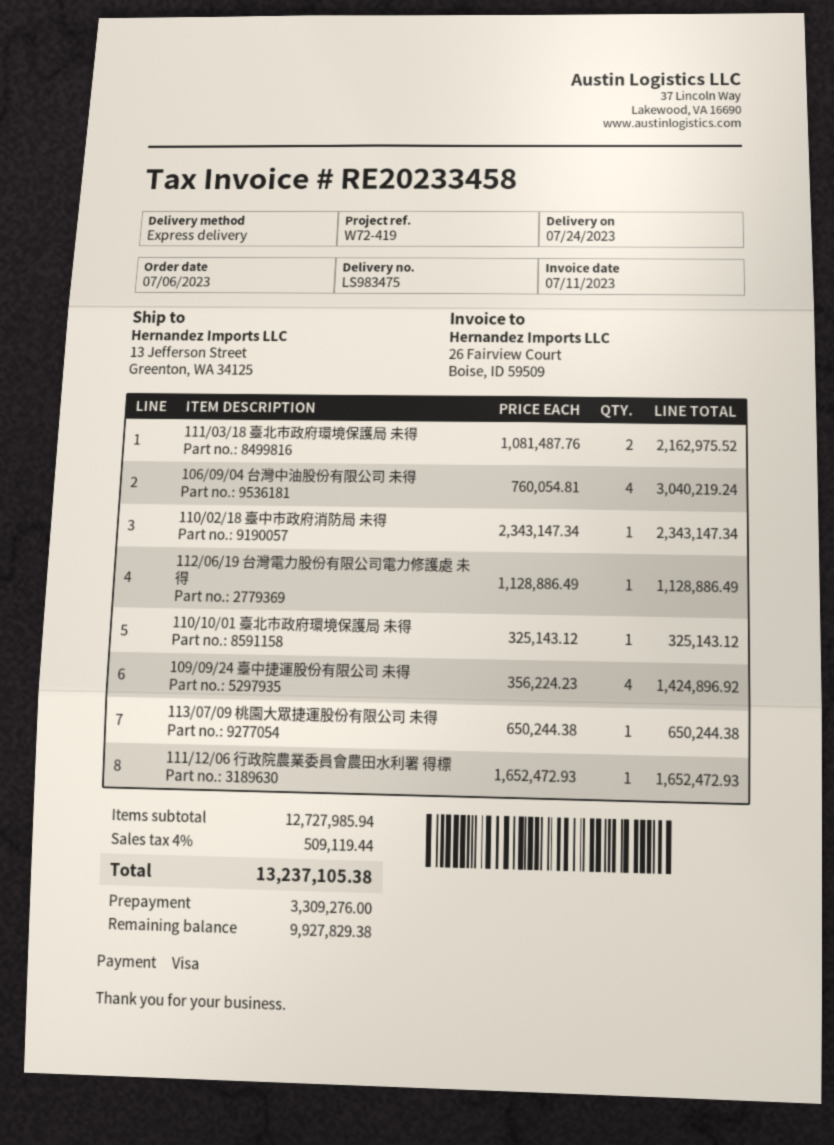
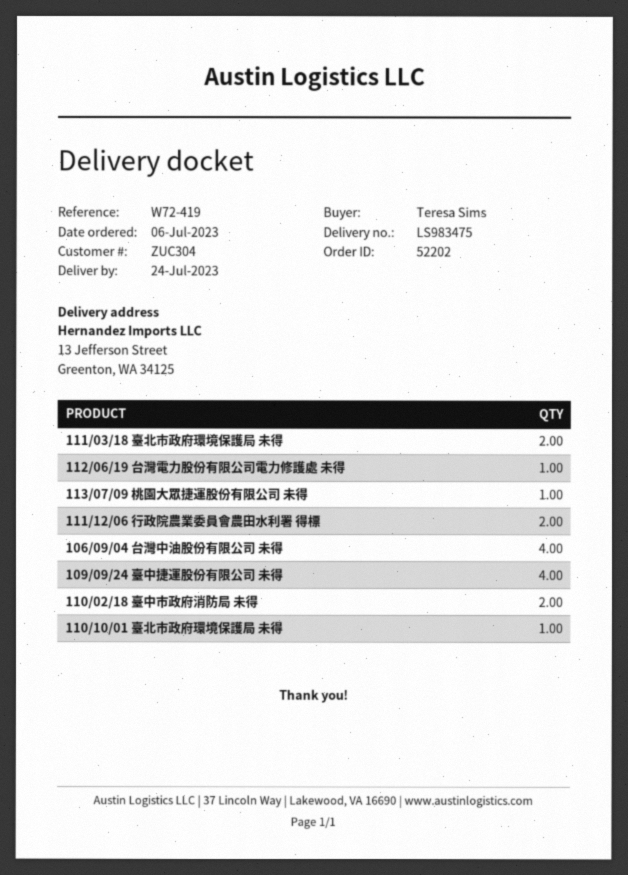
110/02/18 臺中市政府消防局 未得: 1 -> 2
111/12/06 行政院農業委員會農田水利署 得標: 1 -> 2

